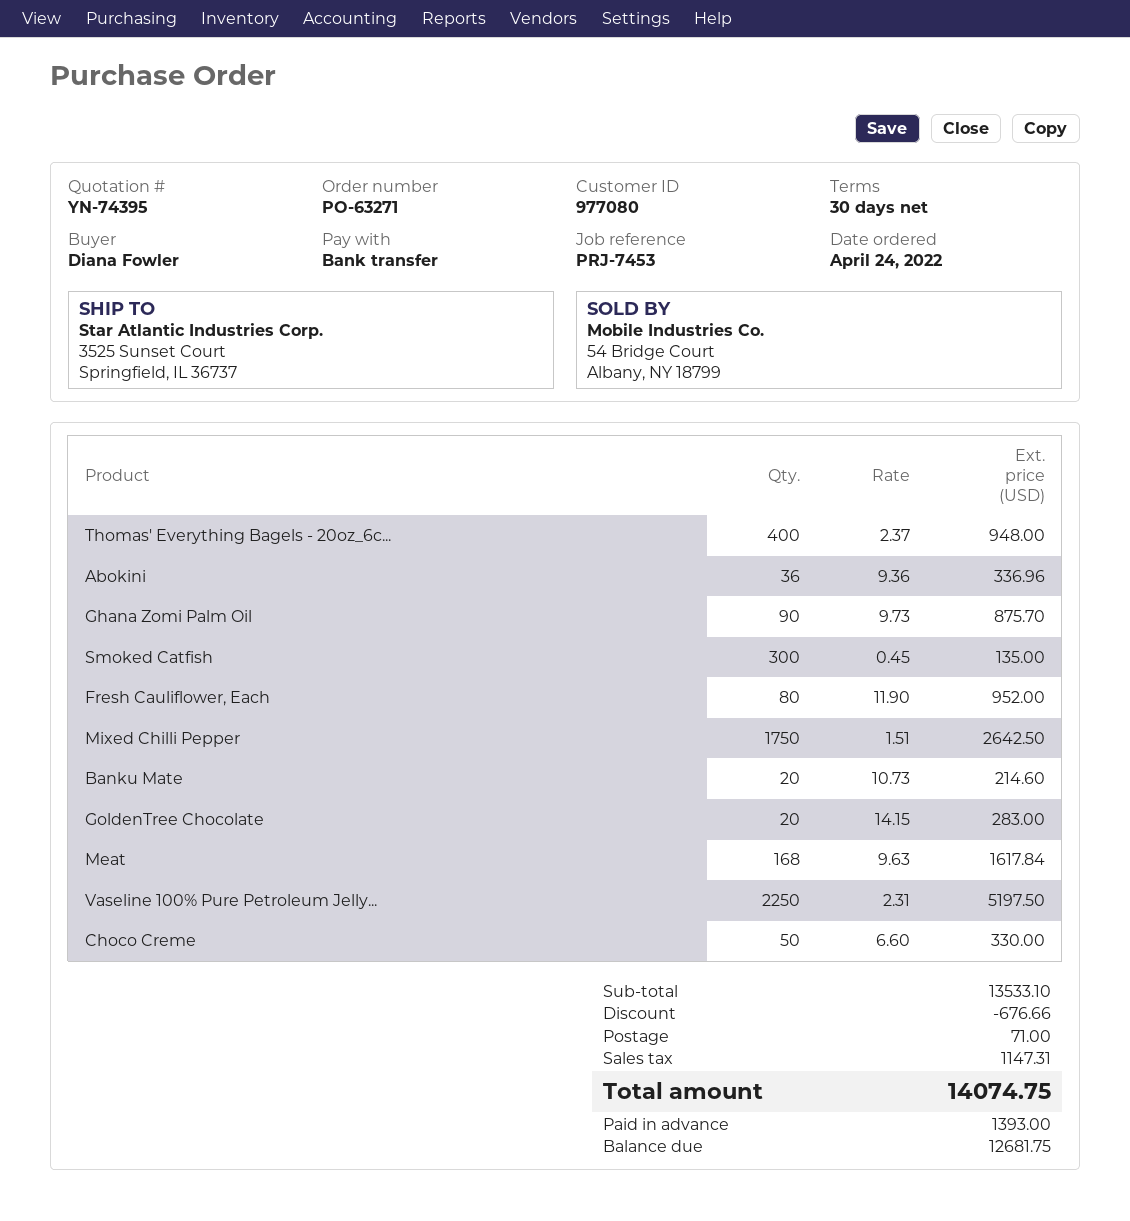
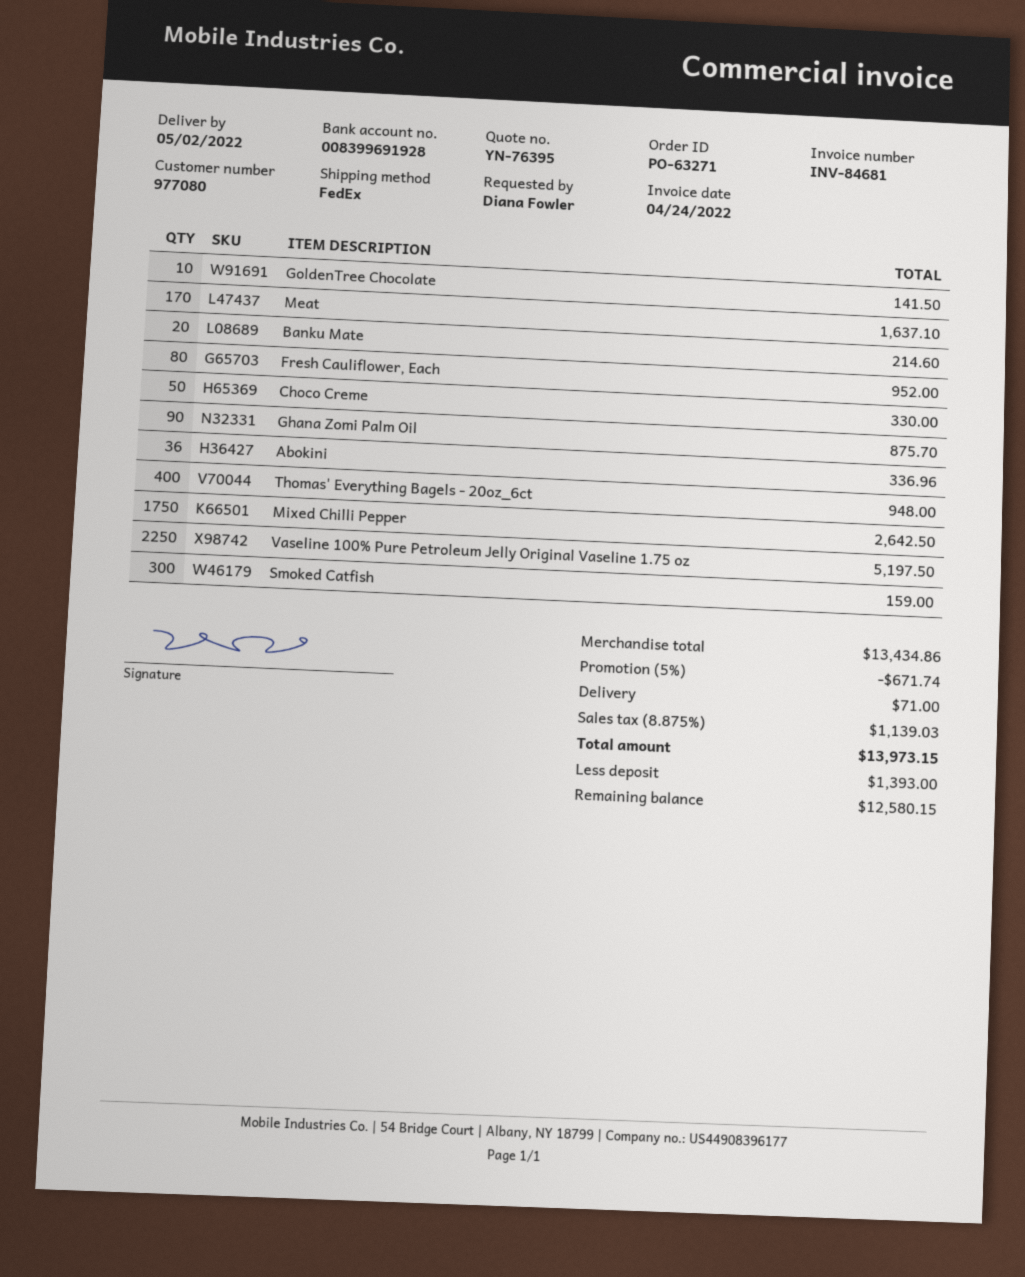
quote number: YN-74395 -> YN-76395
Smoked Catfish: 300 for 135.00 -> 300 for 159.00
GoldenTree Chocolate: 20 for 283.00 -> 10 for 141.50
Meat: 168 for 1617.84 -> 170 for 1637.10
subtotal: 13533.10 -> 13434.86
discount: 676.66 -> 671.74
tax: 1147.31 -> 1139.03
total: 14074.75 -> 13973.15
balance: 12681.75 -> 12580.15

